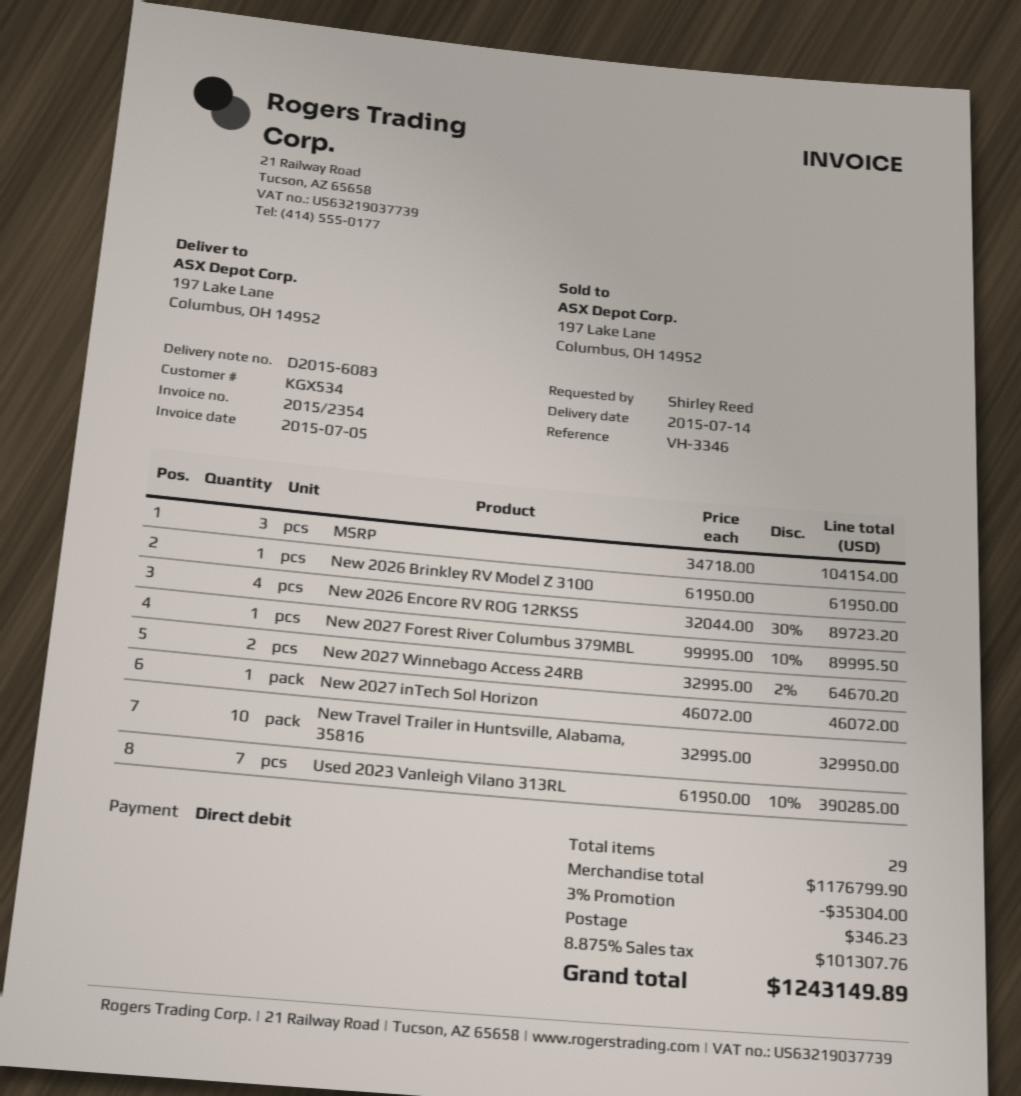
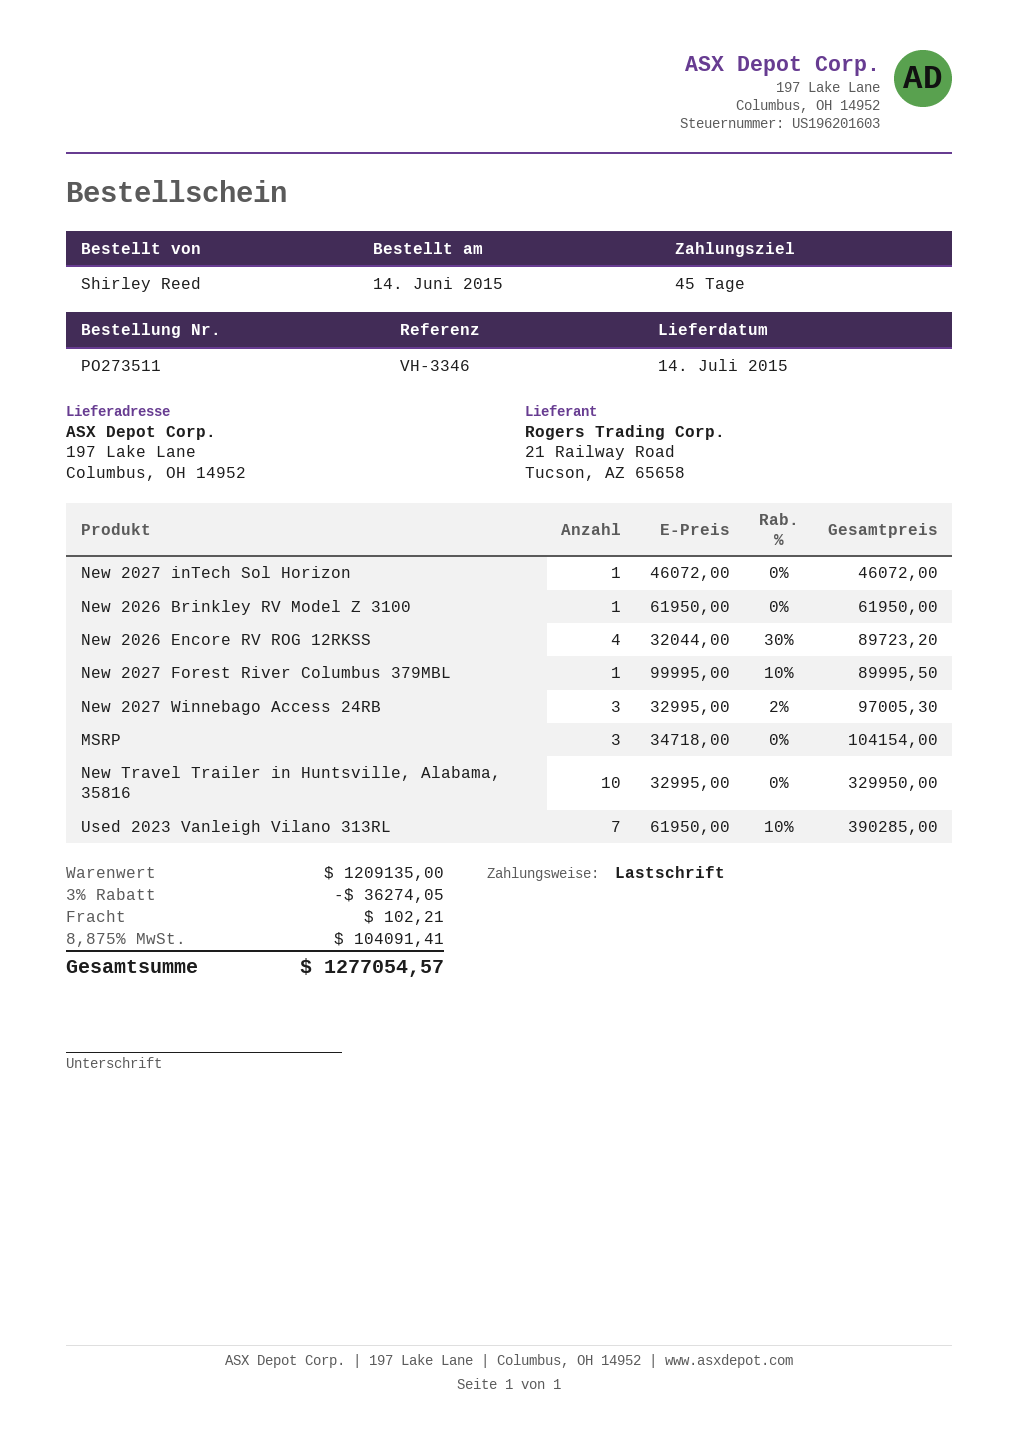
New 2027 Winnebago Access 24RB: 2 x 32995.00 - 2% = 64670.20 -> 3 x 32995.00 - 2% = 97005.30
subtotal: 1176799.90 -> 1209135.00
discount: 3% = 35304.00 -> 3% = 36274.05
shipping: 346.23 -> 102.21
tax: 8.875% = 101307.76 -> 8.875% = 104091.41
total: 1243149.89 -> 1277054.57

